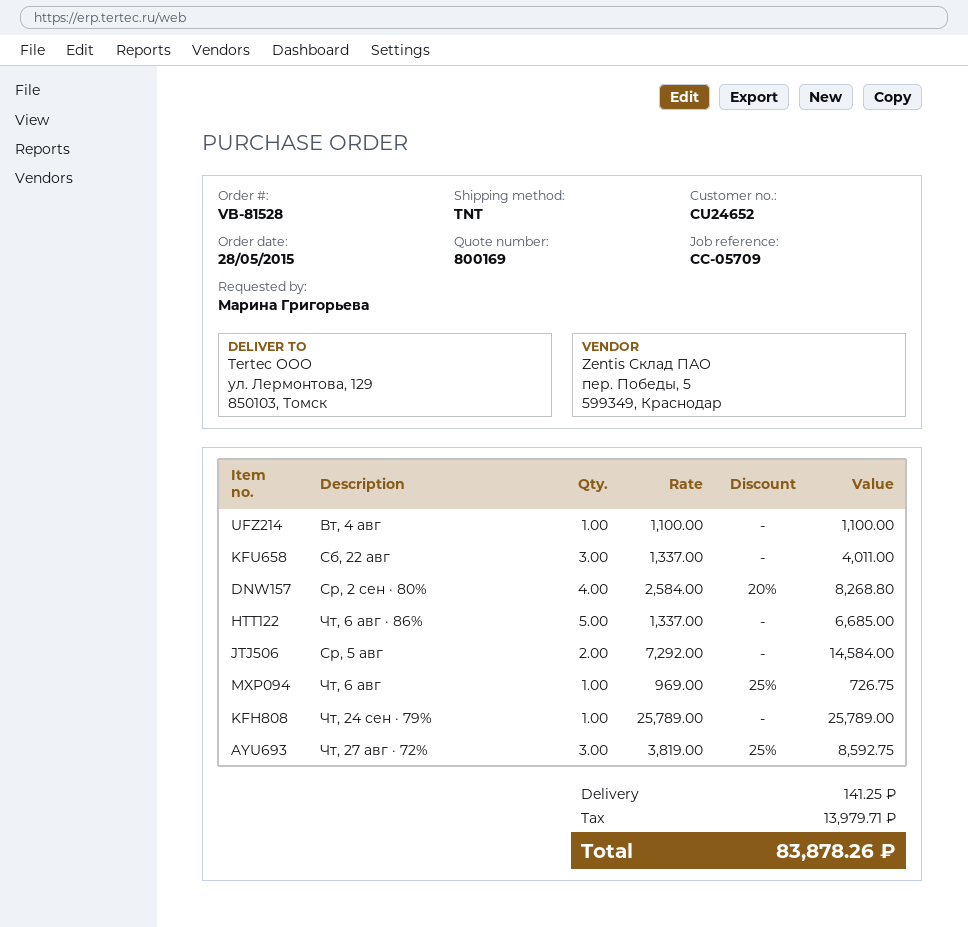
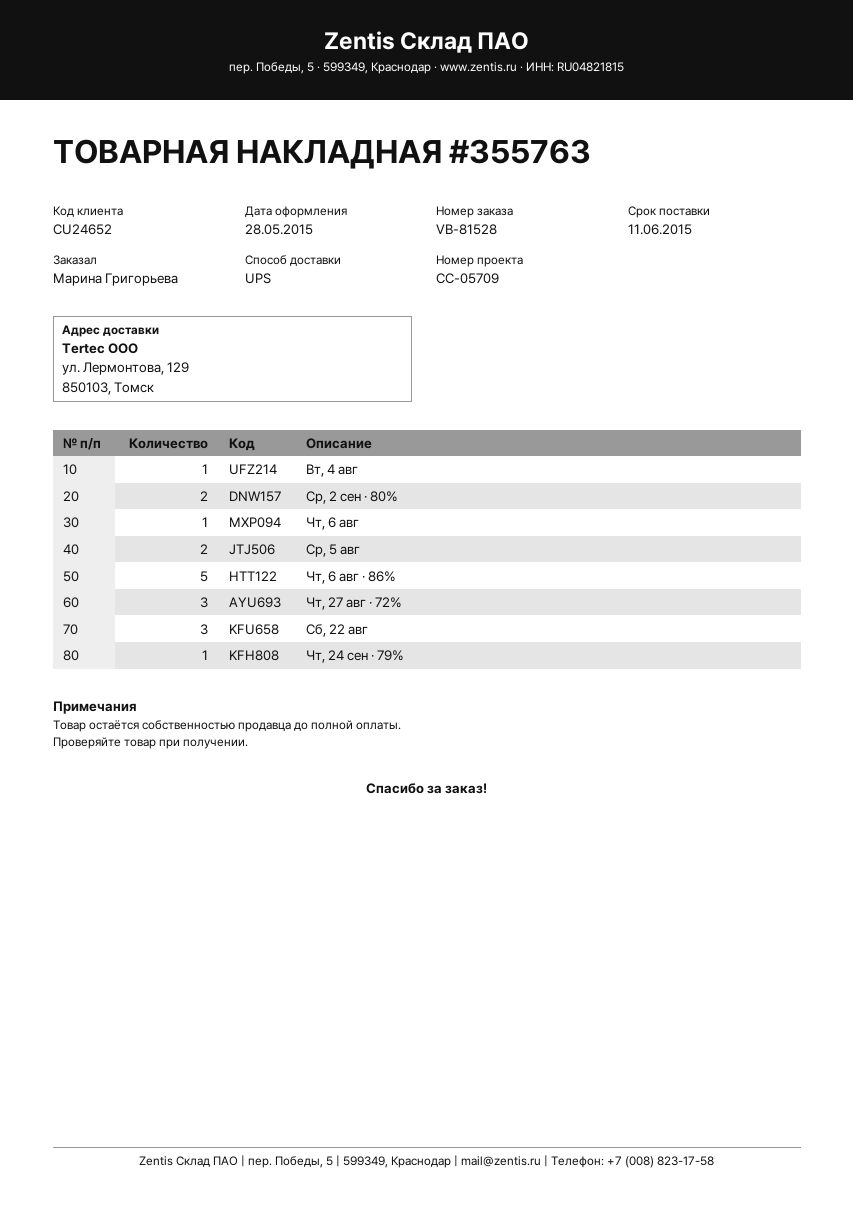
shipping method: TNT -> UPS
Ср, 2 сен · 80%: 4 -> 2

